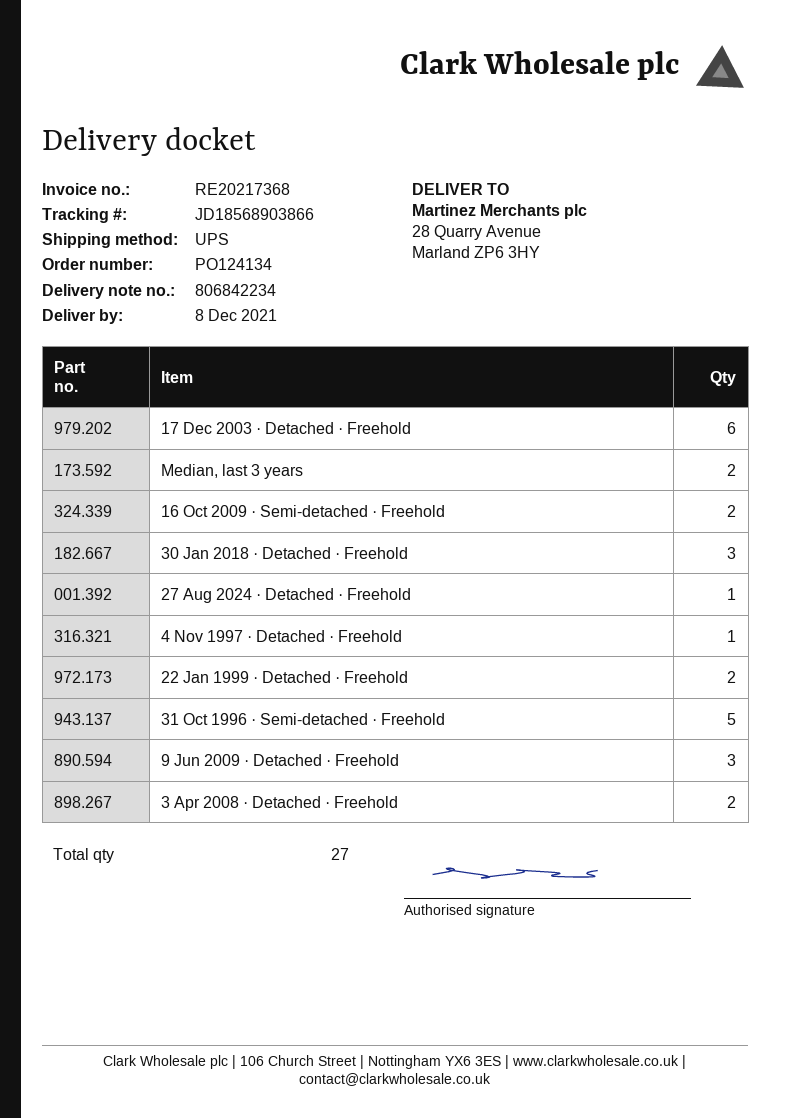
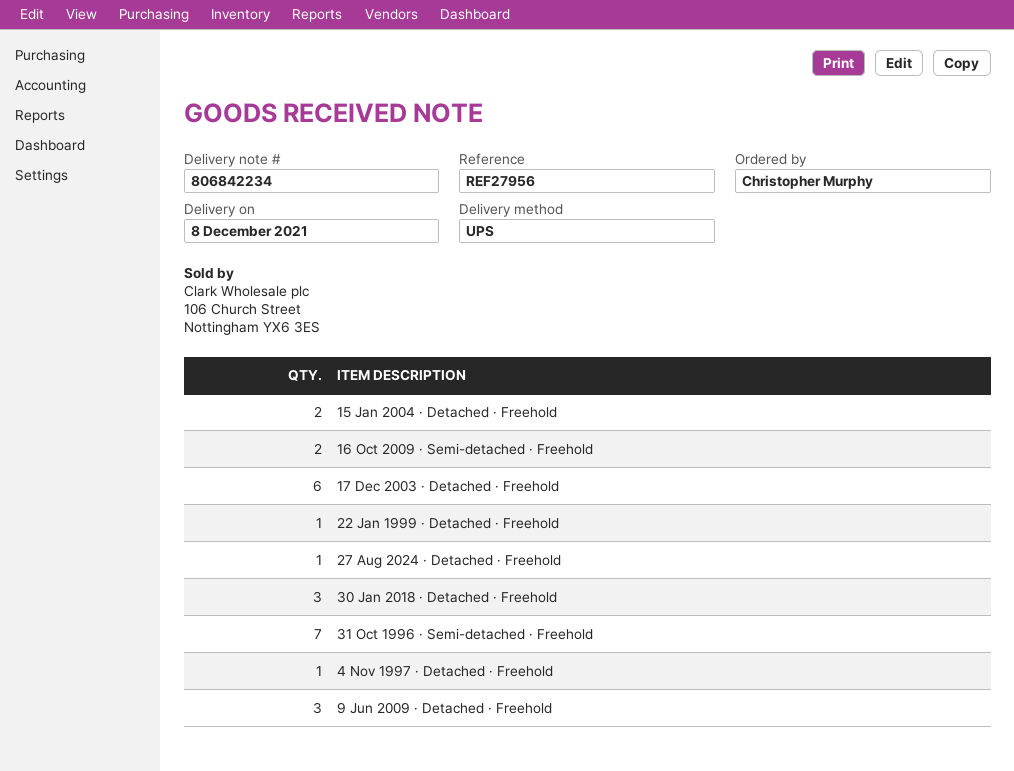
Median, last 3 years: 2 -> none
22 Jan 1999 · Detached · Freehold: 2 -> 1
31 Oct 1996 · Semi-detached · Freehold: 5 -> 7
3 Apr 2008 · Detached · Freehold: 2 -> none
15 Jan 2004 · Detached · Freehold: none -> 2

